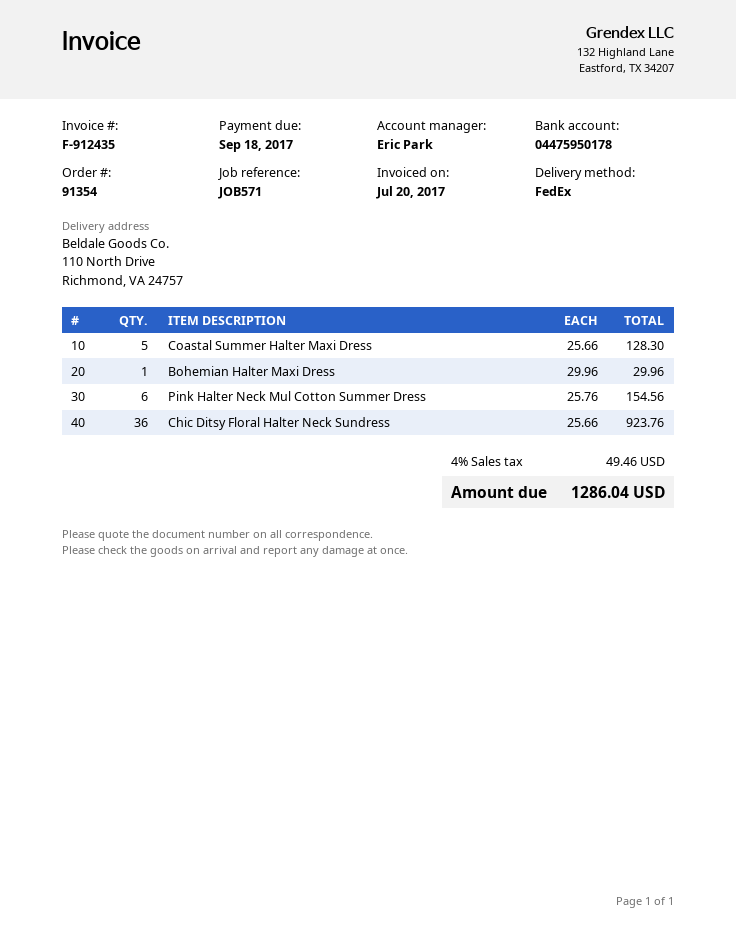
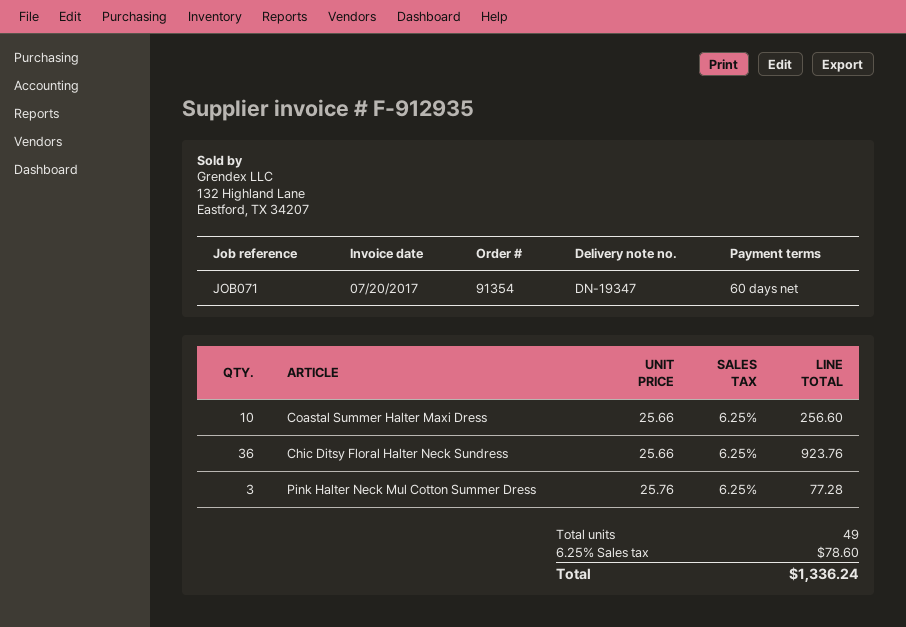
invoice number: F-912435 -> F-912935
reference: JOB571 -> JOB071
Coastal Summer Halter Maxi Dress: 5 x 25.66 = 128.30 -> 10 x 25.66 = 256.60
Bohemian Halter Maxi Dress: 1 x 29.96 = 29.96 -> none
Pink Halter Neck Mul Cotton Summer Dress: 6 x 25.76 = 154.56 -> 3 x 25.76 = 77.28
tax: 4% = 49.46 -> 6.25% = 78.60
total: 1286.04 -> 1336.24

